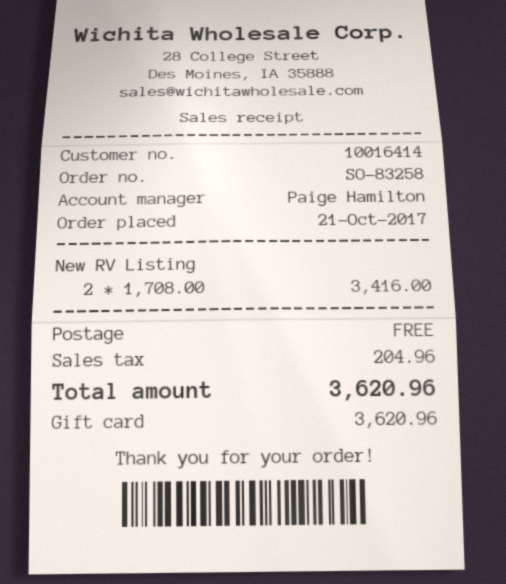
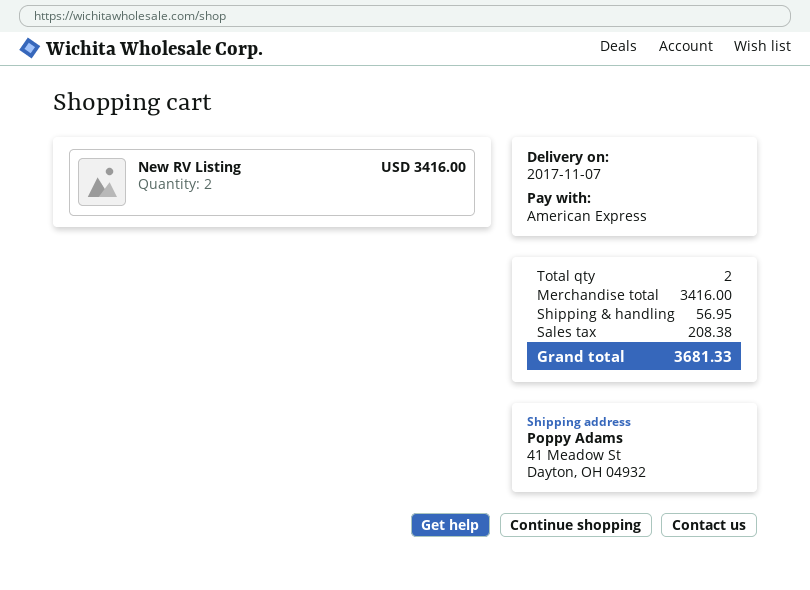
payment method: gift card -> American Express
shipping: 0.00 -> 56.95
tax: 204.96 -> 208.38
total: 3620.96 -> 3681.33

